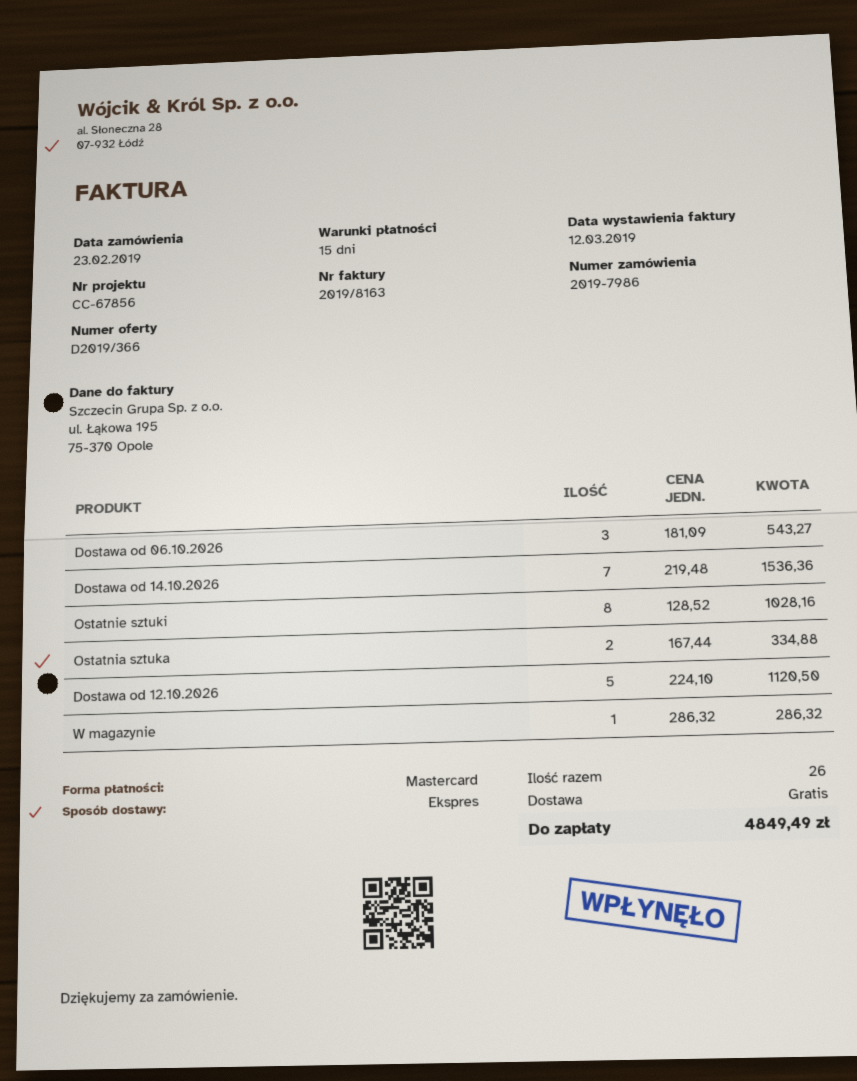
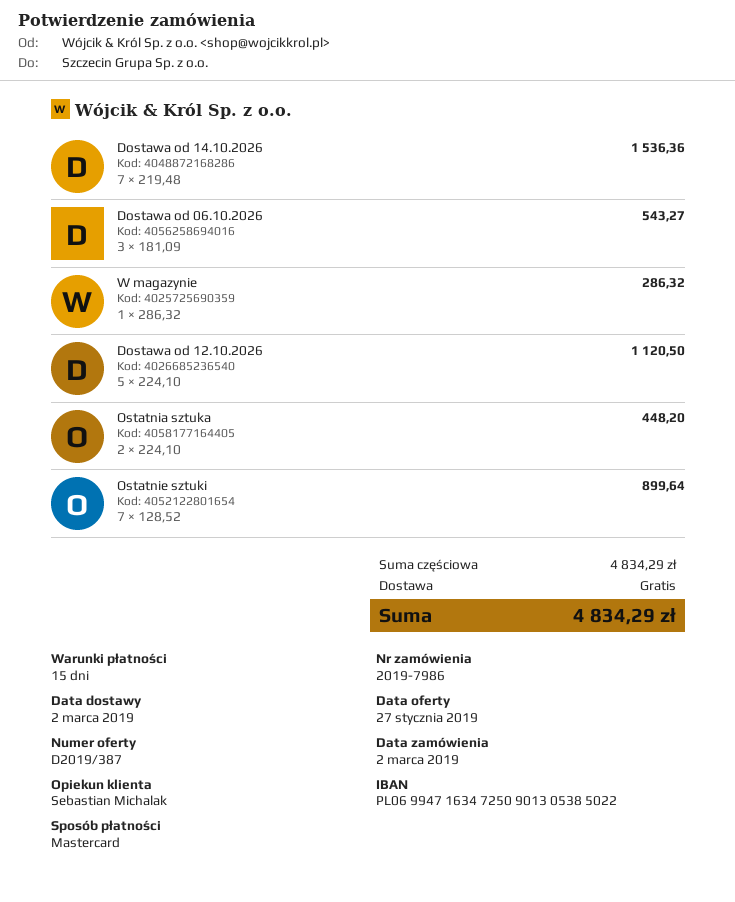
quote number: D2019/366 -> D2019/387
order date: 2019-02-23 -> 2019-03-02
Ostatnie sztuki: 8 x 128.52 = 1028.16 -> 7 x 128.52 = 899.64
Ostatnia sztuka: 2 x 167.44 = 334.88 -> 2 x 224.10 = 448.20
total: 4849.49 -> 4834.29

